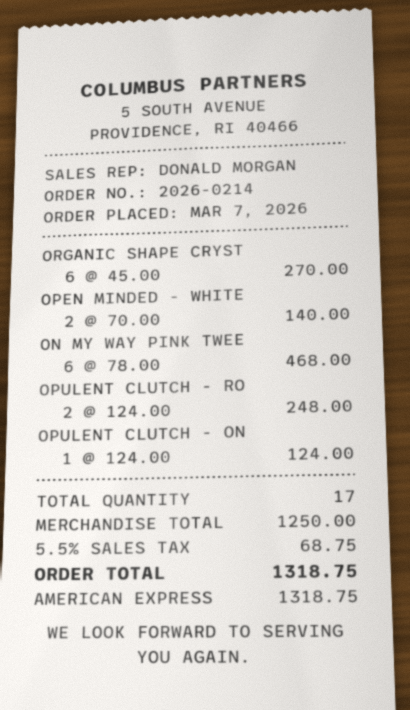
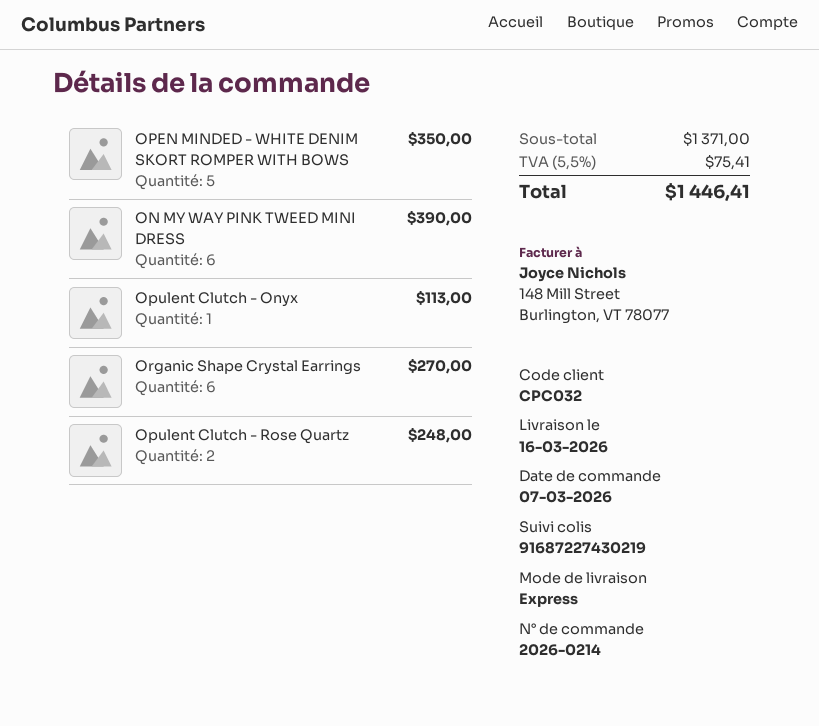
OPEN MINDED - WHITE: 2 for 140.00 -> 5 for 350.00
ON MY WAY PINK TWEE: 6 for 468.00 -> 6 for 390.00
OPULENT CLUTCH - ON: 1 for 124.00 -> 1 for 113.00
subtotal: 1250.00 -> 1371.00
tax: 5.5% = 68.75 -> 5.5% = 75.41
total: 1318.75 -> 1446.41

